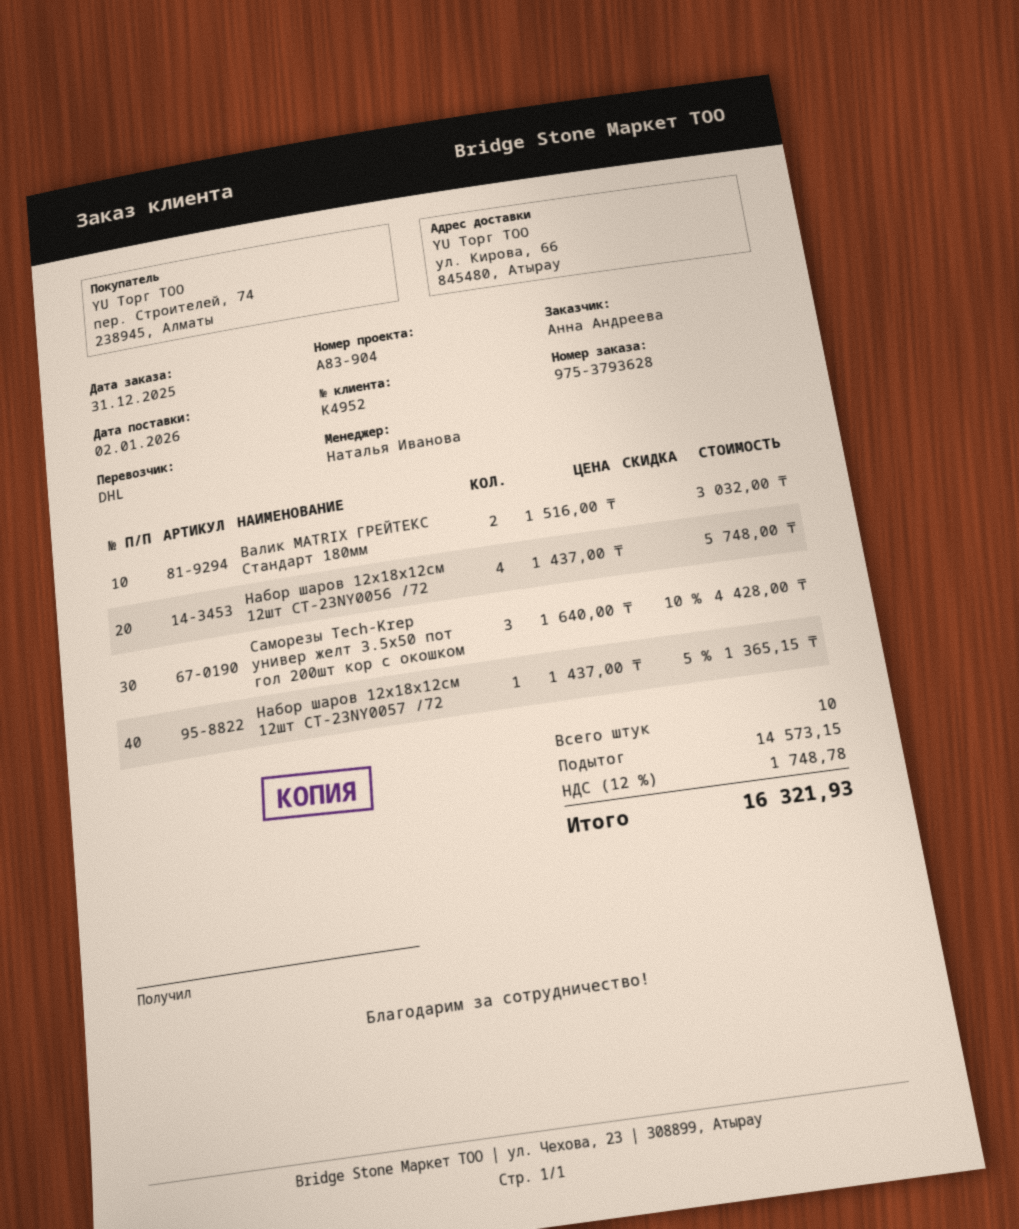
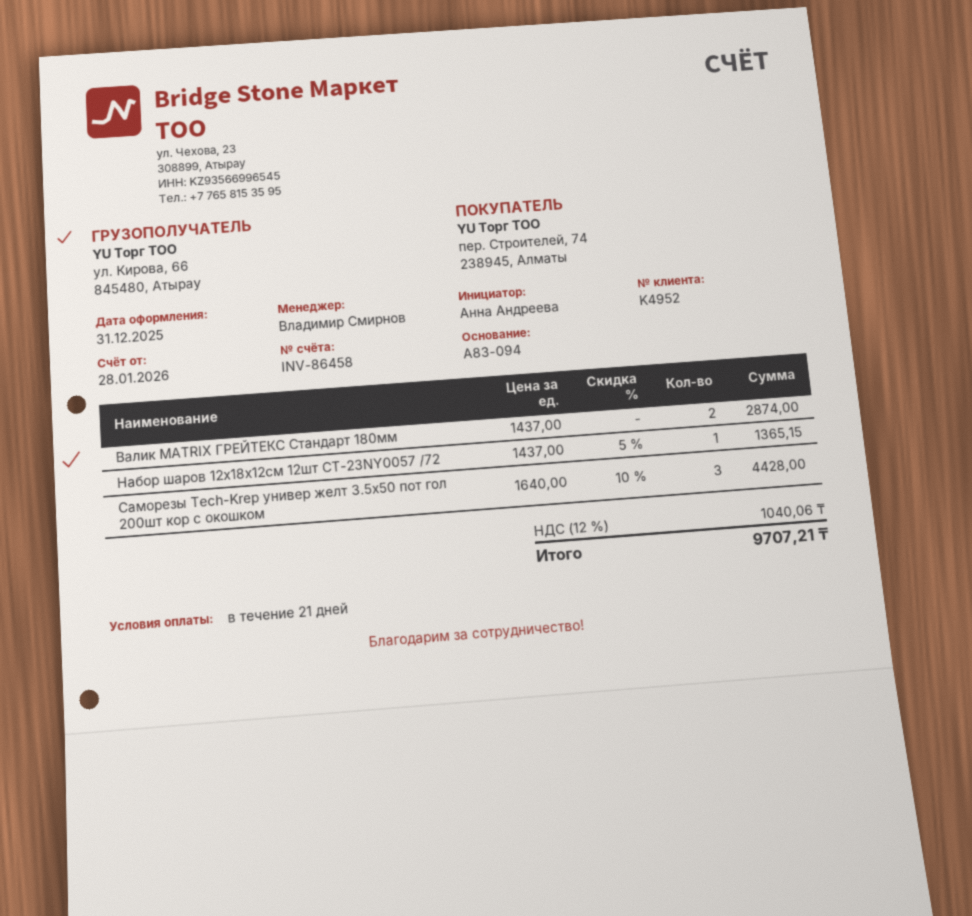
reference: A83-904 -> A83-094
sales rep: Наталья Иванова -> Владимир Смирнов
Валик MATRIX ГРЕЙТЕКС Стандарт 180мм: 2 x 1516.00 = 3032.00 -> 2 x 1437.00 = 2874.00
Набор шаров 12x18x12см 12шт CT-23NY0056 /72: 4 x 1437.00 = 5748.00 -> none
tax: 12% = 1748.78 -> 12% = 1040.06
total: 16321.93 -> 9707.21

